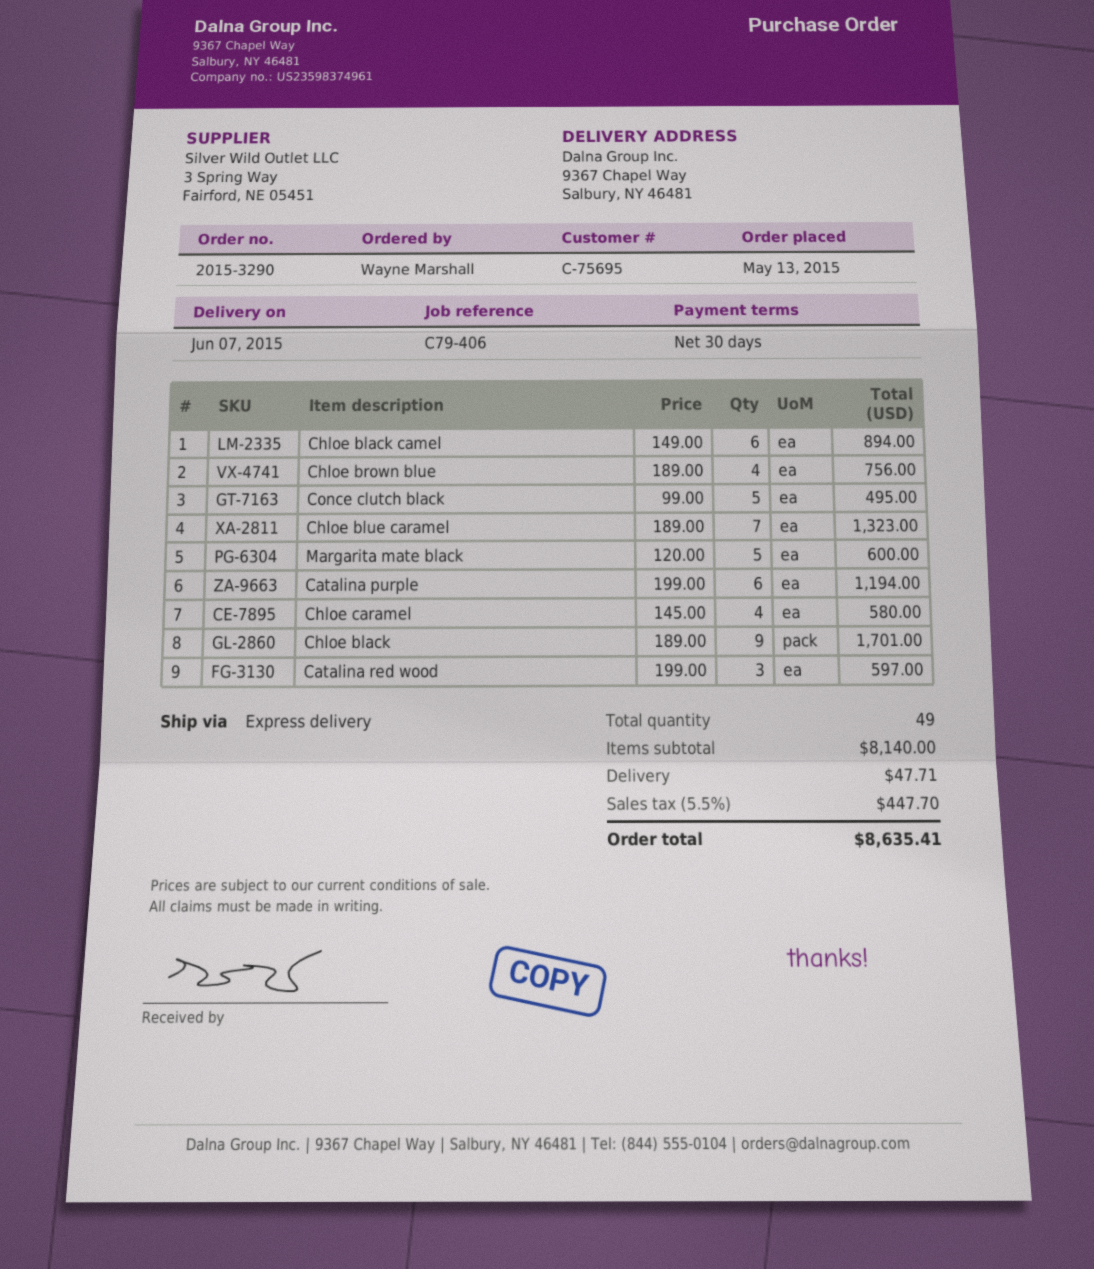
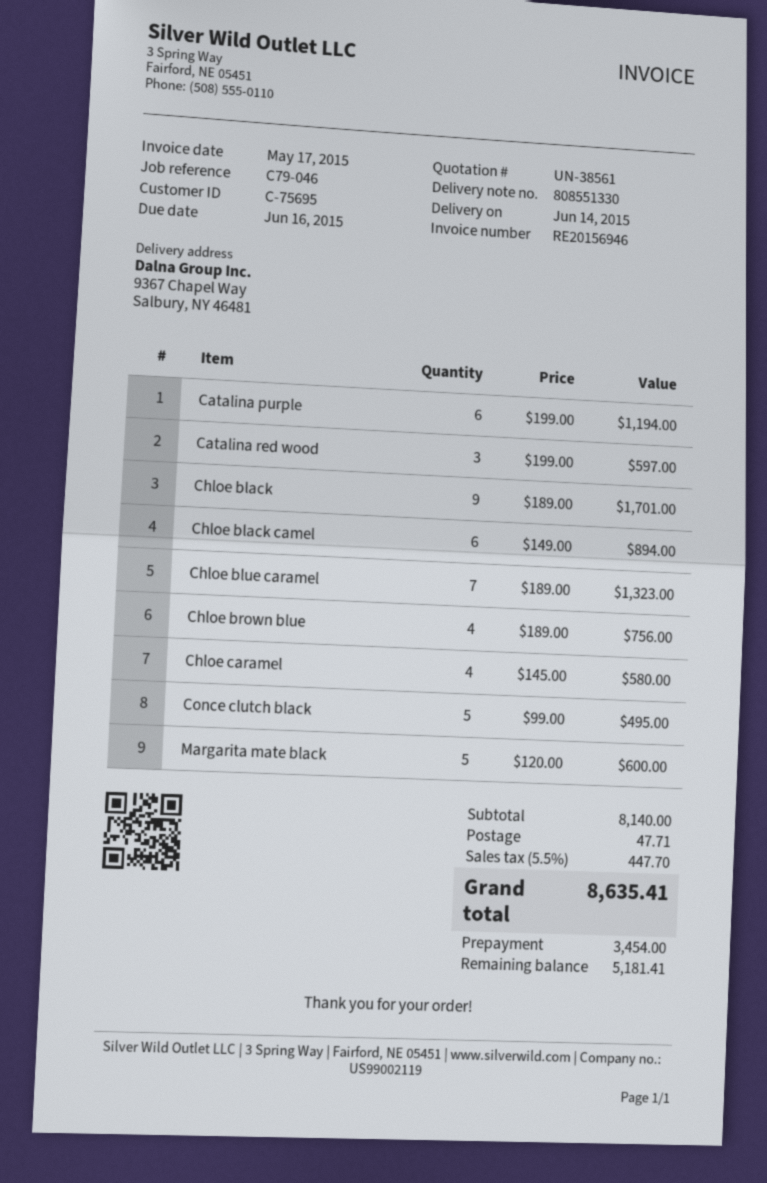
delivery date: 2015-06-07 -> 2015-06-14
reference: C79-406 -> C79-046

